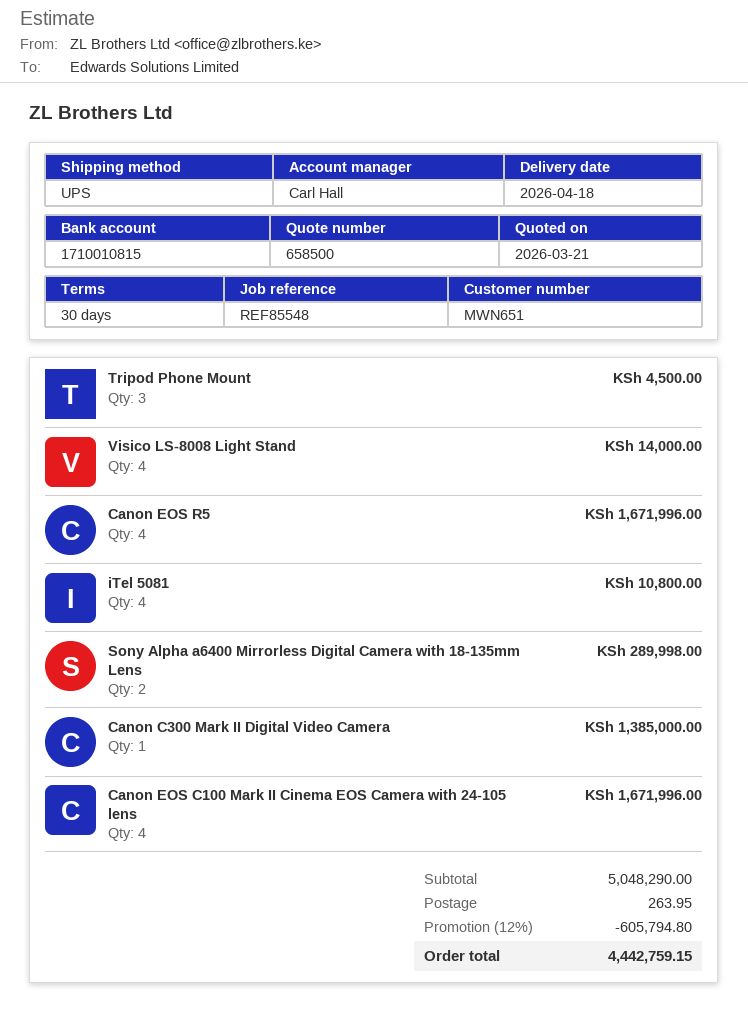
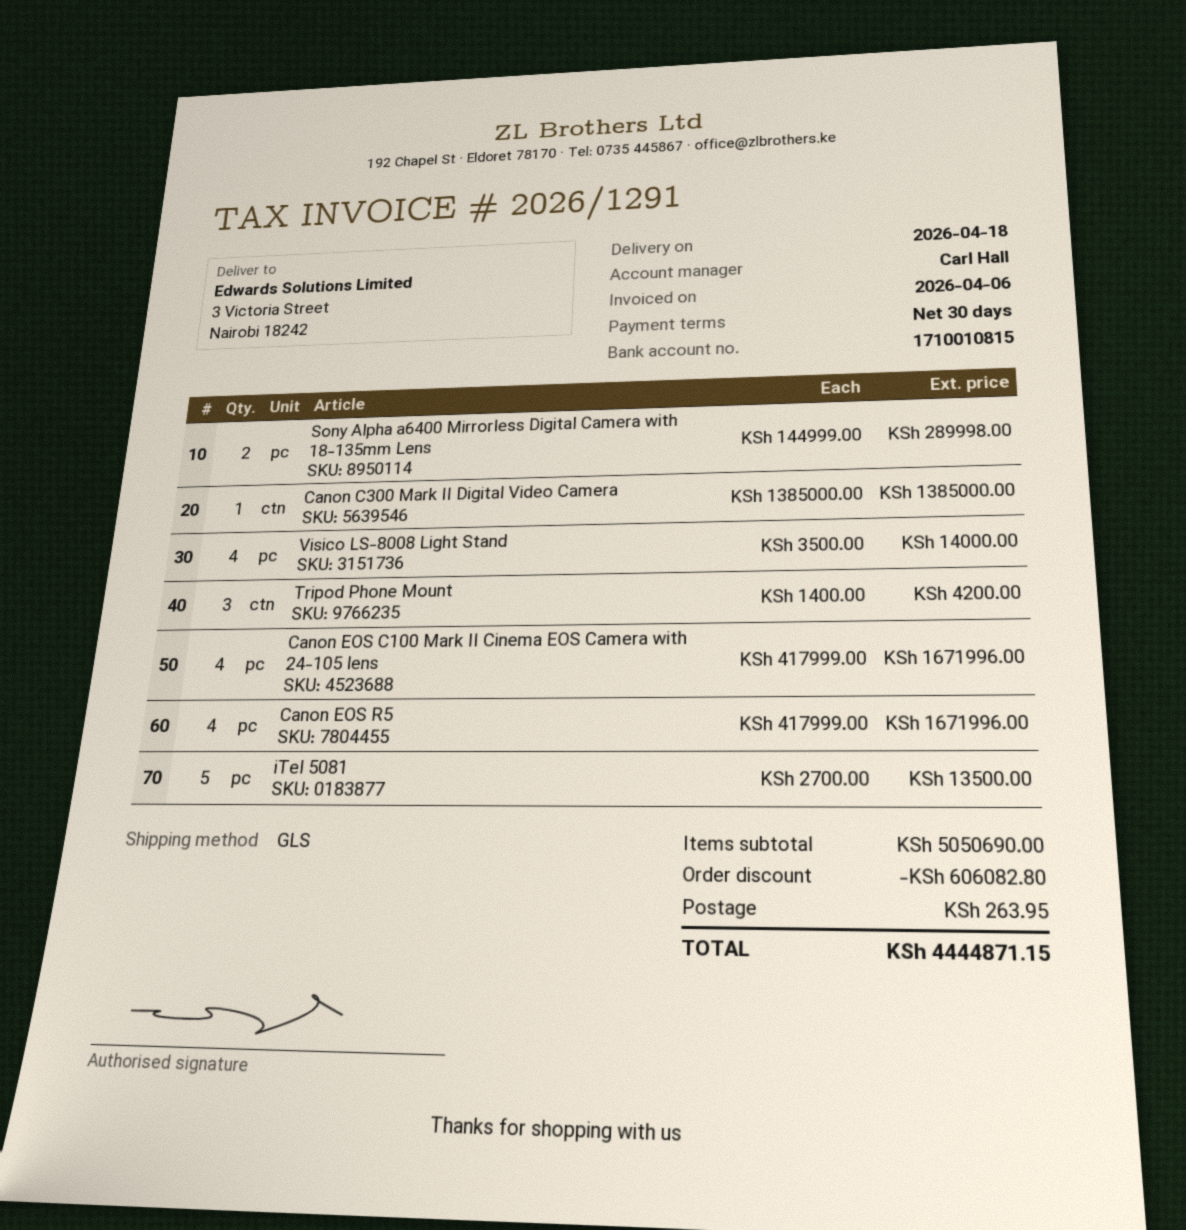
shipping method: UPS -> GLS
Tripod Phone Mount: 3 for 4500.00 -> 3 for 4200.00
iTel 5081: 4 for 10800.00 -> 5 for 13500.00
subtotal: 5048290.00 -> 5050690.00
discount: 605794.80 -> 606082.80
total: 4442759.15 -> 4444871.15

